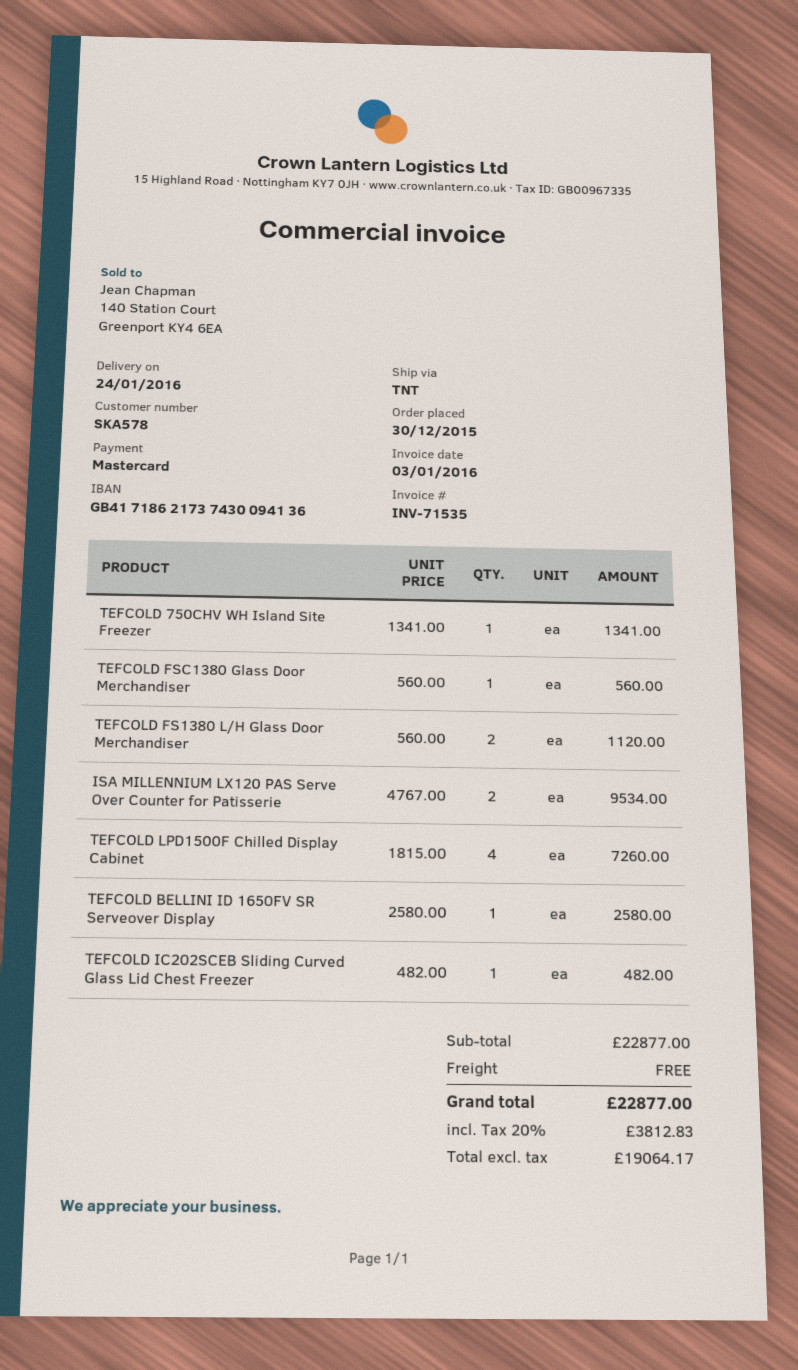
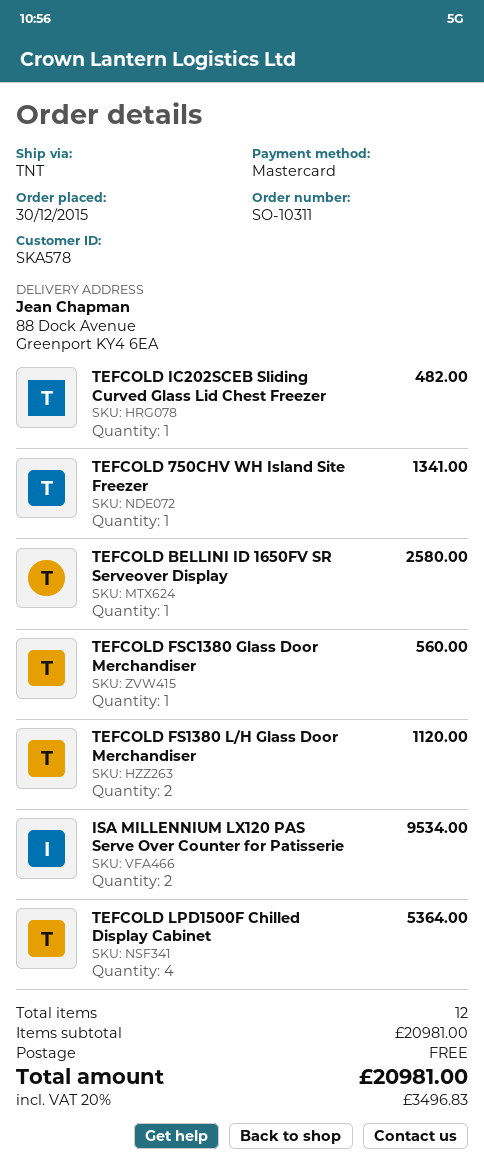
TEFCOLD LPD1500F Chilled Display Cabinet: 4 for 7260.00 -> 4 for 5364.00
subtotal: 22877.00 -> 20981.00
tax: 20% = 3812.83 -> 20% = 3496.83
total: 22877.00 -> 20981.00

